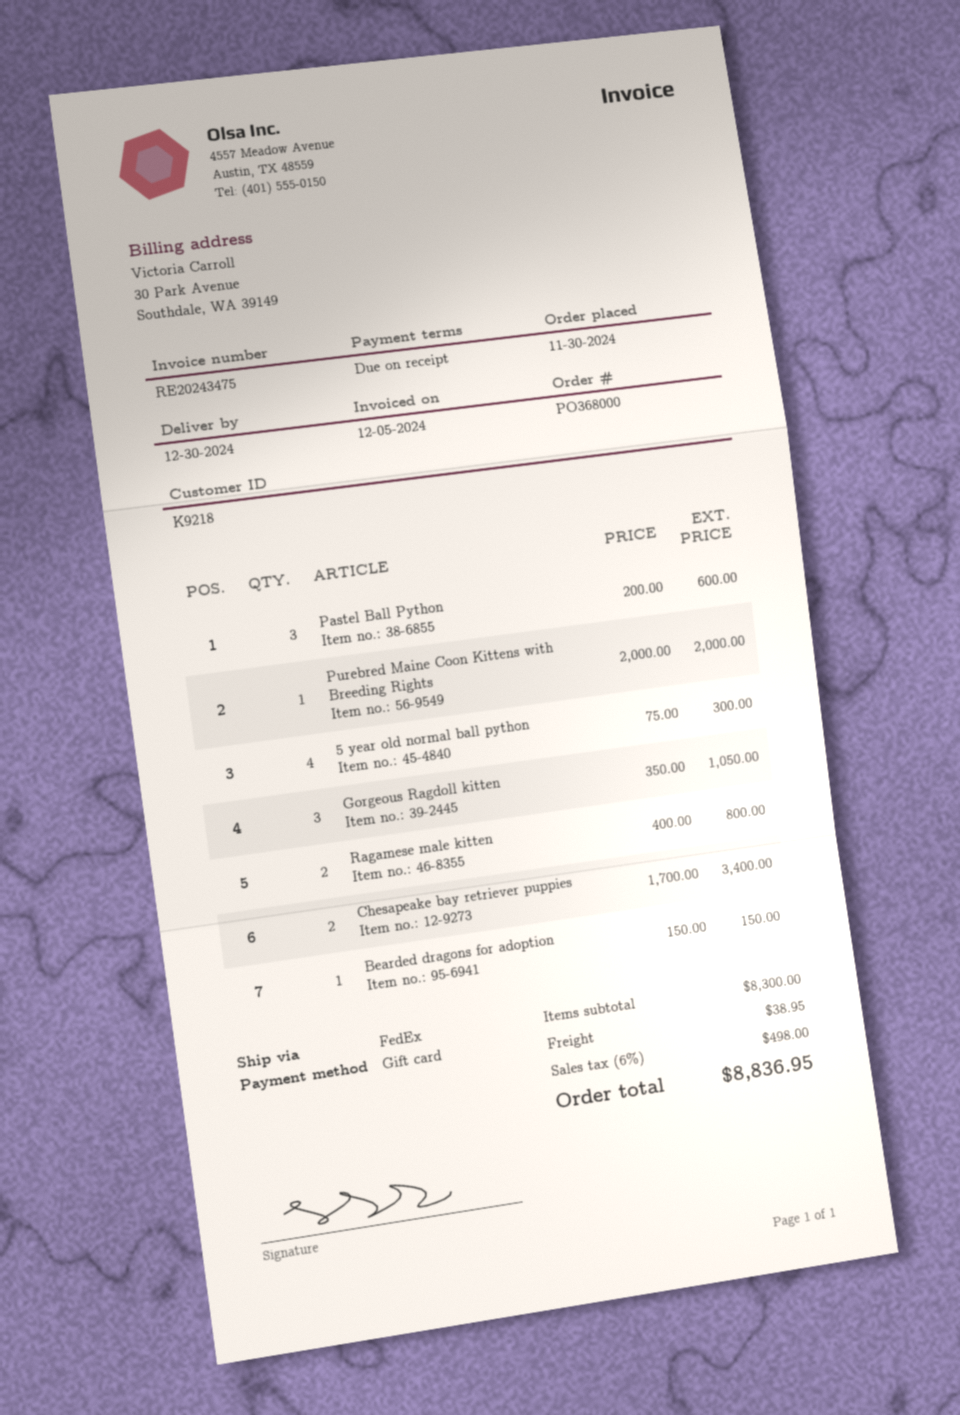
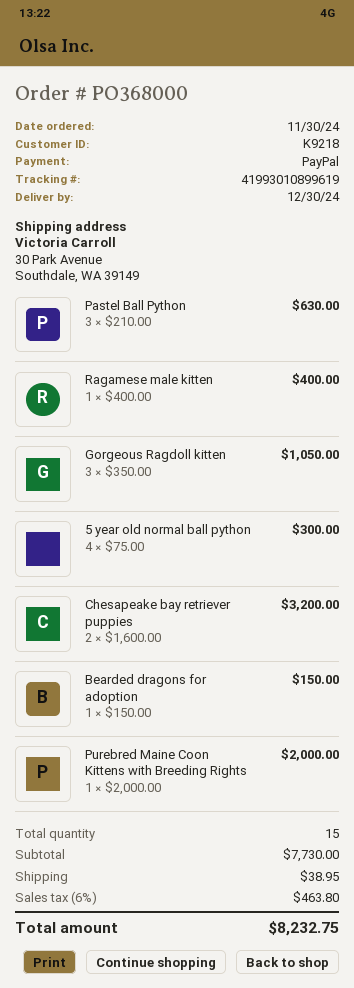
payment method: gift card -> PayPal
Pastel Ball Python: 3 x 200.00 = 600.00 -> 3 x 210.00 = 630.00
Ragamese male kitten: 2 x 400.00 = 800.00 -> 1 x 400.00 = 400.00
Chesapeake bay retriever puppies: 2 x 1700.00 = 3400.00 -> 2 x 1600.00 = 3200.00
subtotal: 8300.00 -> 7730.00
tax: 6% = 498.00 -> 6% = 463.80
total: 8836.95 -> 8232.75

